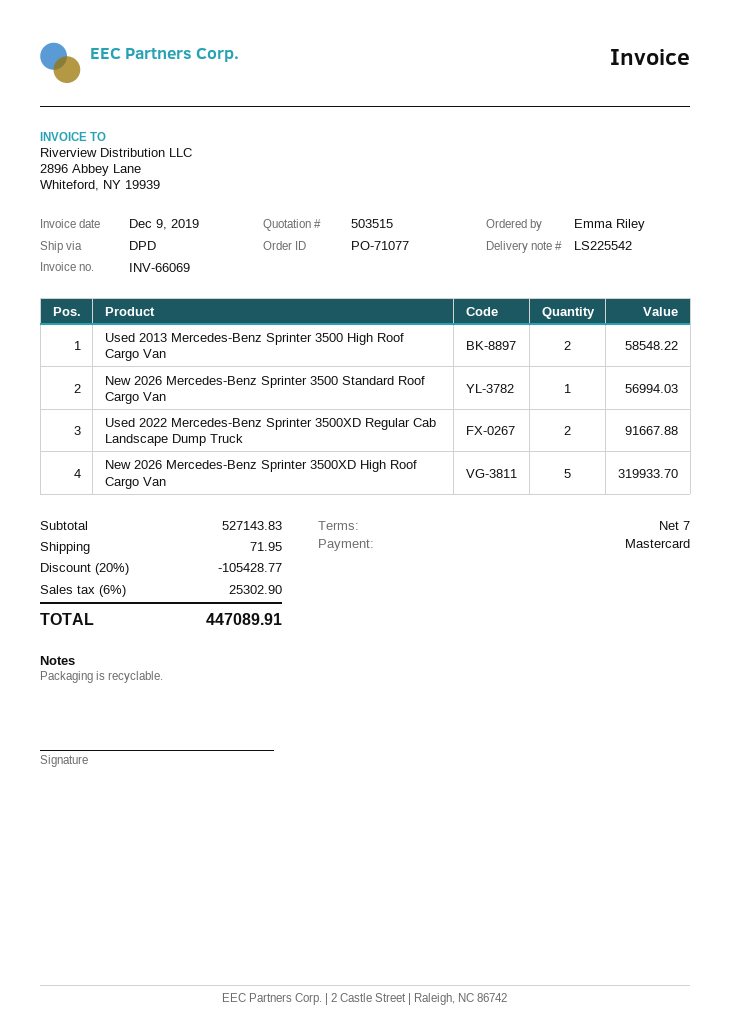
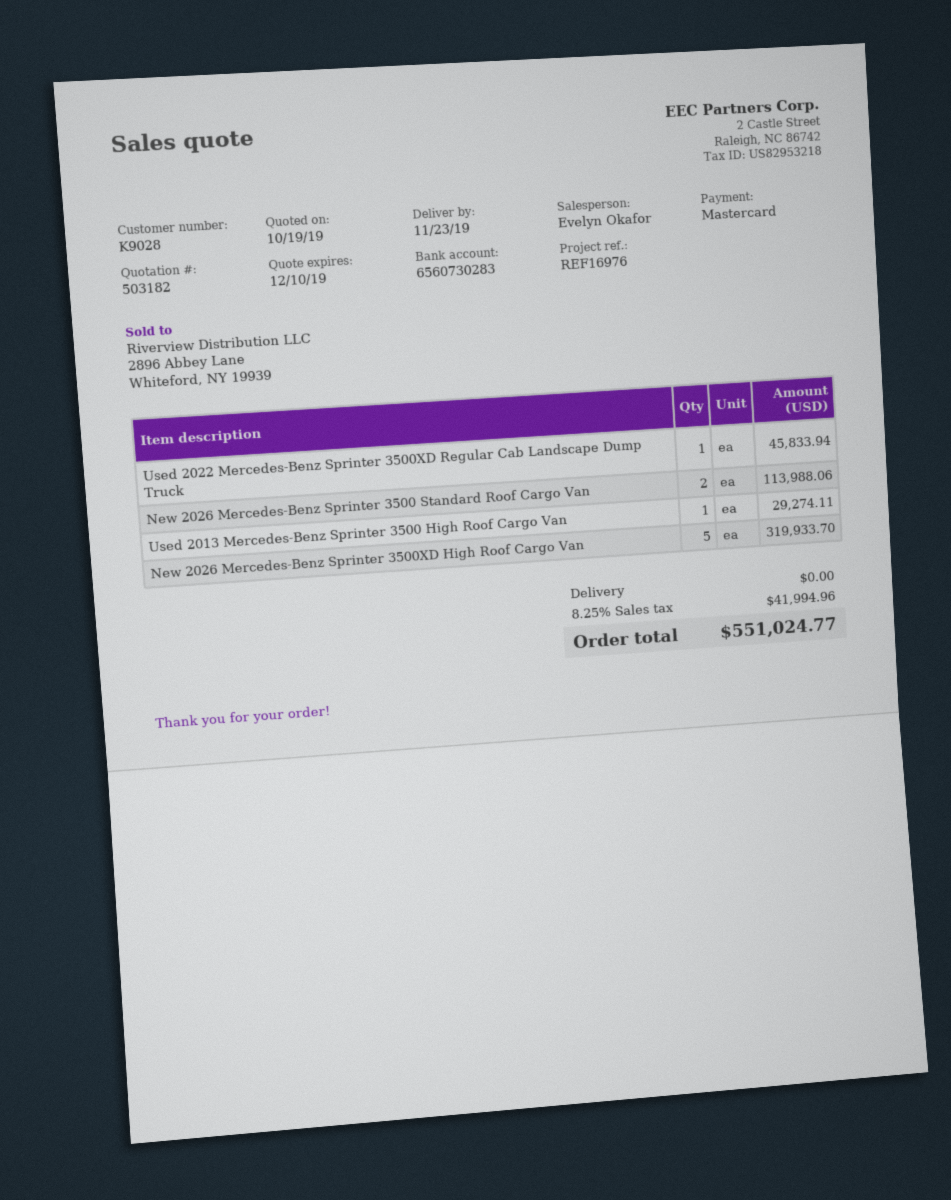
quote number: 503515 -> 503182
Used 2013 Mercedes-Benz Sprinter 3500 High Roof Cargo Van: 2 for 58548.22 -> 1 for 29274.11
New 2026 Mercedes-Benz Sprinter 3500 Standard Roof Cargo Van: 1 for 56994.03 -> 2 for 113988.06
Used 2022 Mercedes-Benz Sprinter 3500XD Regular Cab Landscape Dump Truck: 2 for 91667.88 -> 1 for 45833.94
discount: 20% = 105428.77 -> none
shipping: 71.95 -> 0.00
tax: 6% = 25302.90 -> 8.25% = 41994.96
total: 447089.91 -> 551024.77

